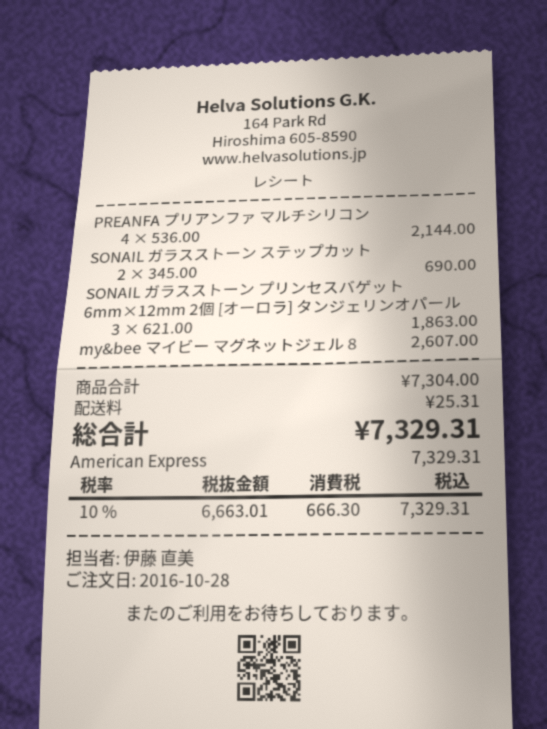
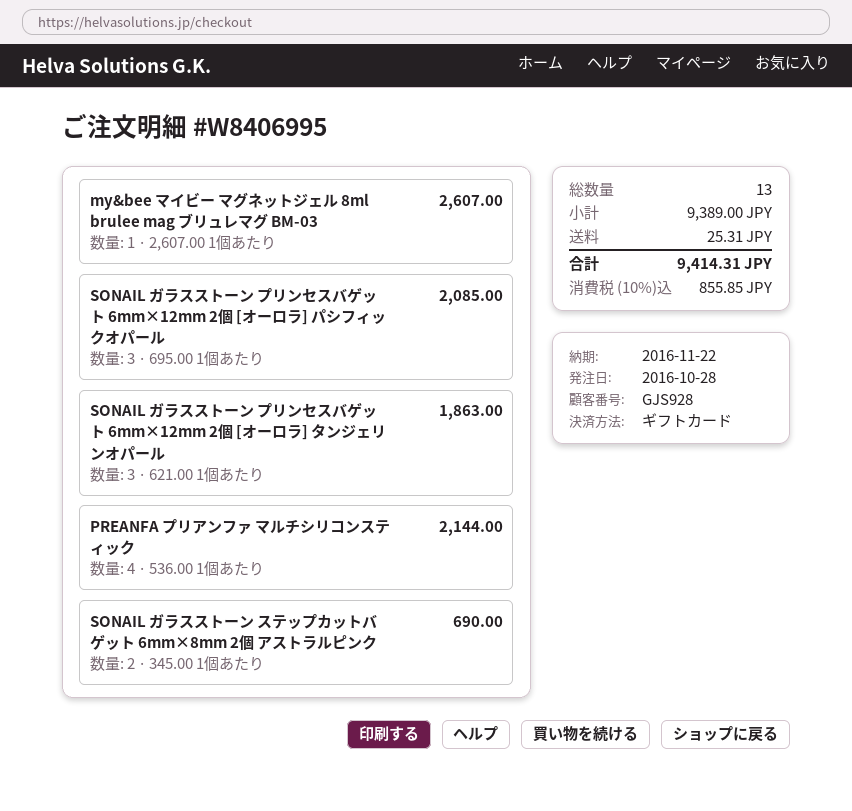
payment method: American Express -> gift card
SONAIL ガラスストーン プリンセスバゲット 6mm×12mm 2個 [オーロラ] パシフィックオパール: none -> 3 x 695.00 = 2085.00
subtotal: 7304.00 -> 9389.00
tax: 10% = 666.30 -> 10% = 855.85
total: 7329.31 -> 9414.31

